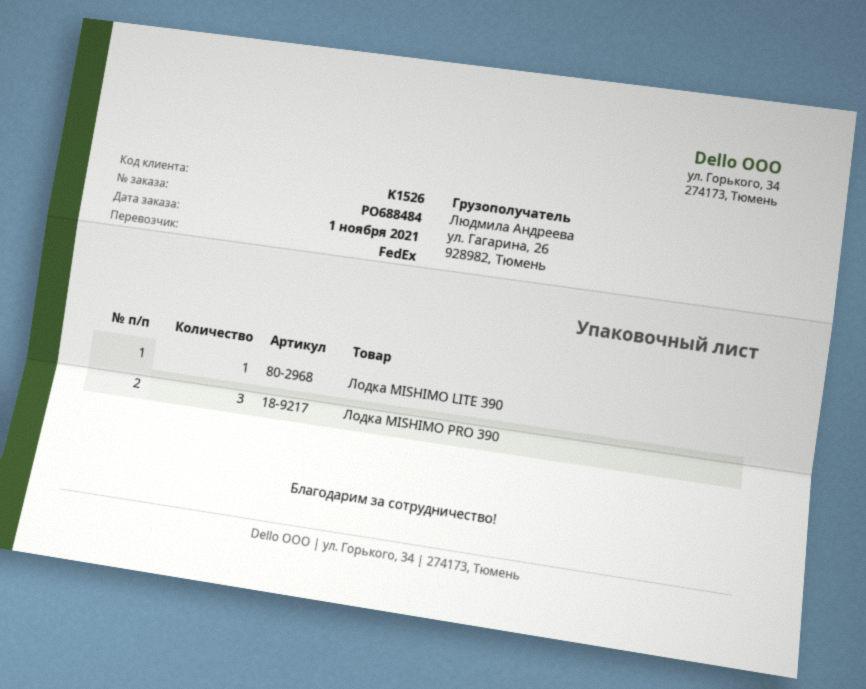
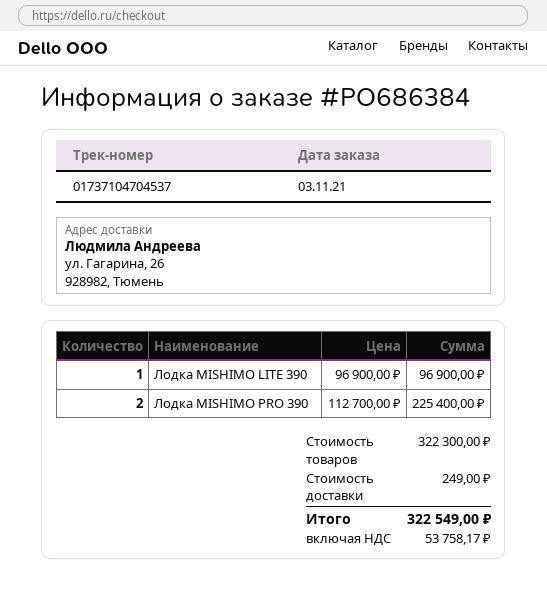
order number: PO688484 -> PO686384
order date: 2021-11-01 -> 2021-11-03
Лодка MISHIMO PRO 390: 3 -> 2

